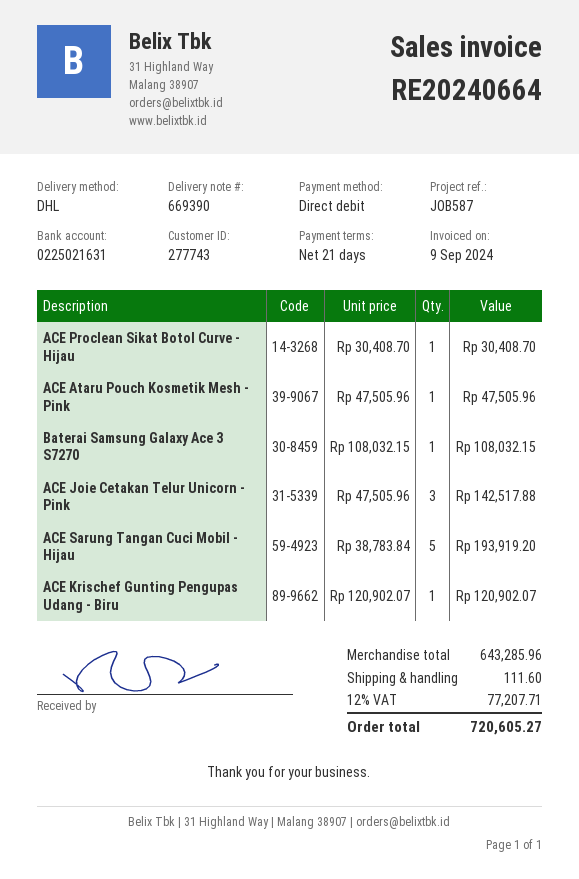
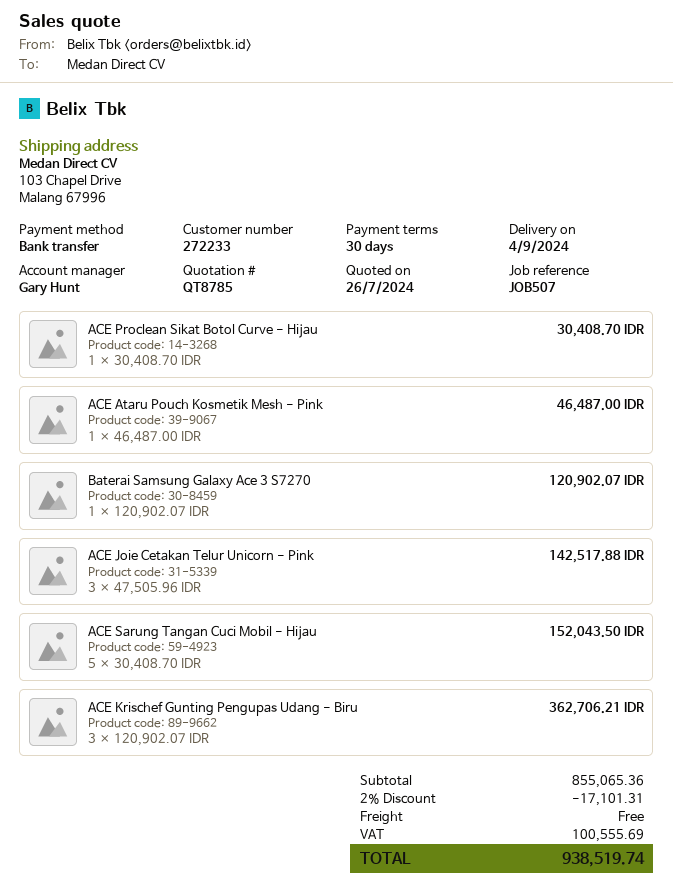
payment terms: 21 days -> 30 days
customer number: 277743 -> 272233
reference: JOB587 -> JOB507
payment method: direct debit -> bank transfer
ACE Ataru Pouch Kosmetik Mesh - Pink: 1 x 47505.96 = 47505.96 -> 1 x 46487.00 = 46487.00
Baterai Samsung Galaxy Ace 3 S7270: 1 x 108032.15 = 108032.15 -> 1 x 120902.07 = 120902.07
ACE Sarung Tangan Cuci Mobil - Hijau: 5 x 38783.84 = 193919.20 -> 5 x 30408.70 = 152043.50
ACE Krischef Gunting Pengupas Udang - Biru: 1 x 120902.07 = 120902.07 -> 3 x 120902.07 = 362706.21
subtotal: 643285.96 -> 855065.36
discount: none -> 2% = 17101.31
shipping: 111.60 -> 0.00
tax: 77207.71 -> 100555.69
total: 720605.27 -> 938519.74

